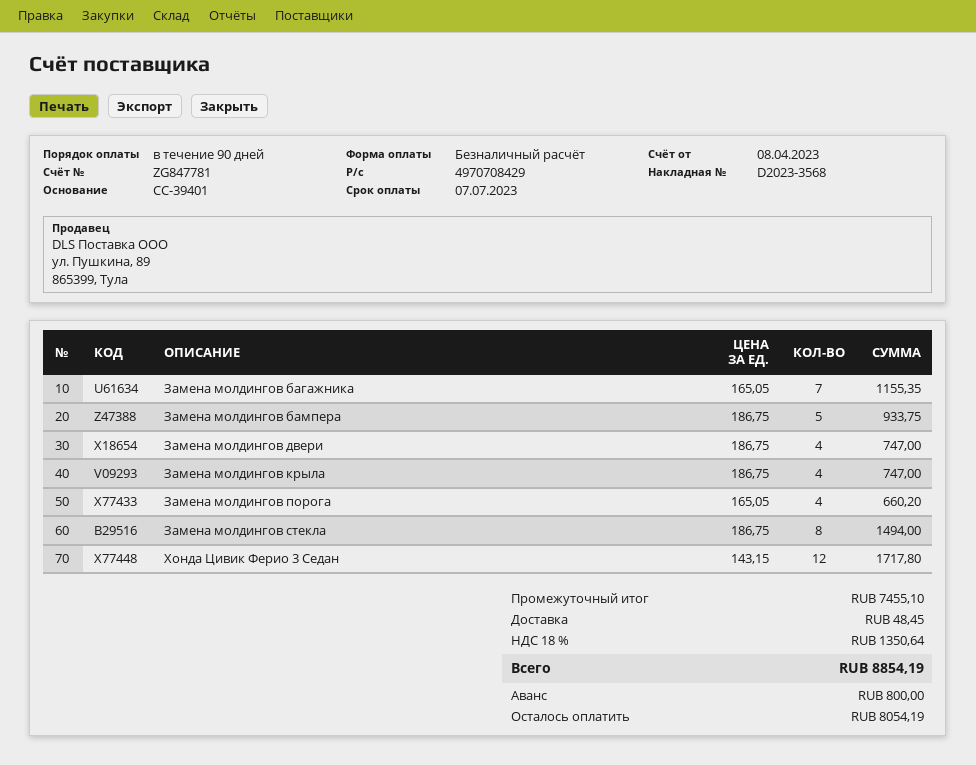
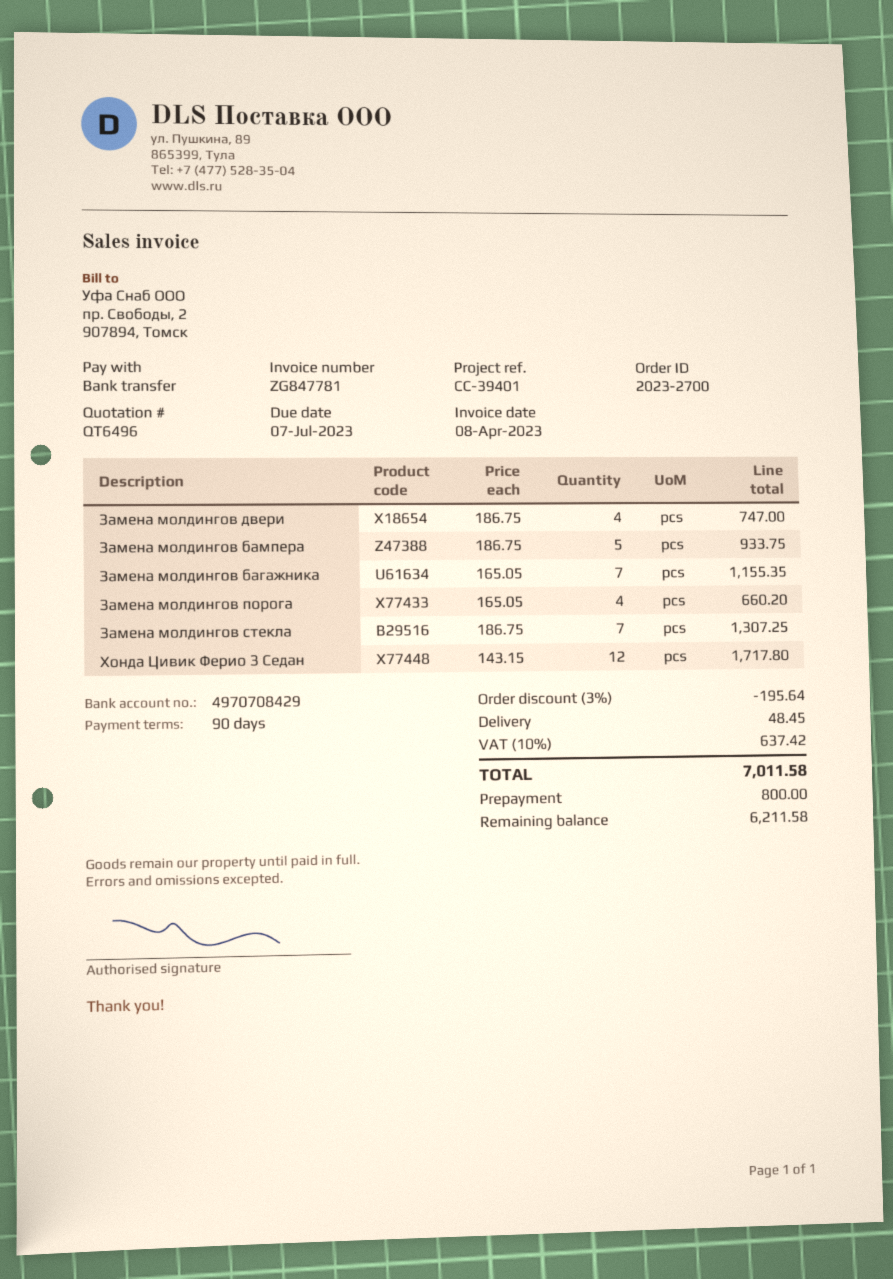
Замена молдингов крыла: 4 x 186.75 = 747.00 -> none
Замена молдингов стекла: 8 x 186.75 = 1494.00 -> 7 x 186.75 = 1307.25
discount: none -> 3% = 195.64
tax: 18% = 1350.64 -> 10% = 637.42
total: 8854.19 -> 7011.58
balance: 8054.19 -> 6211.58

